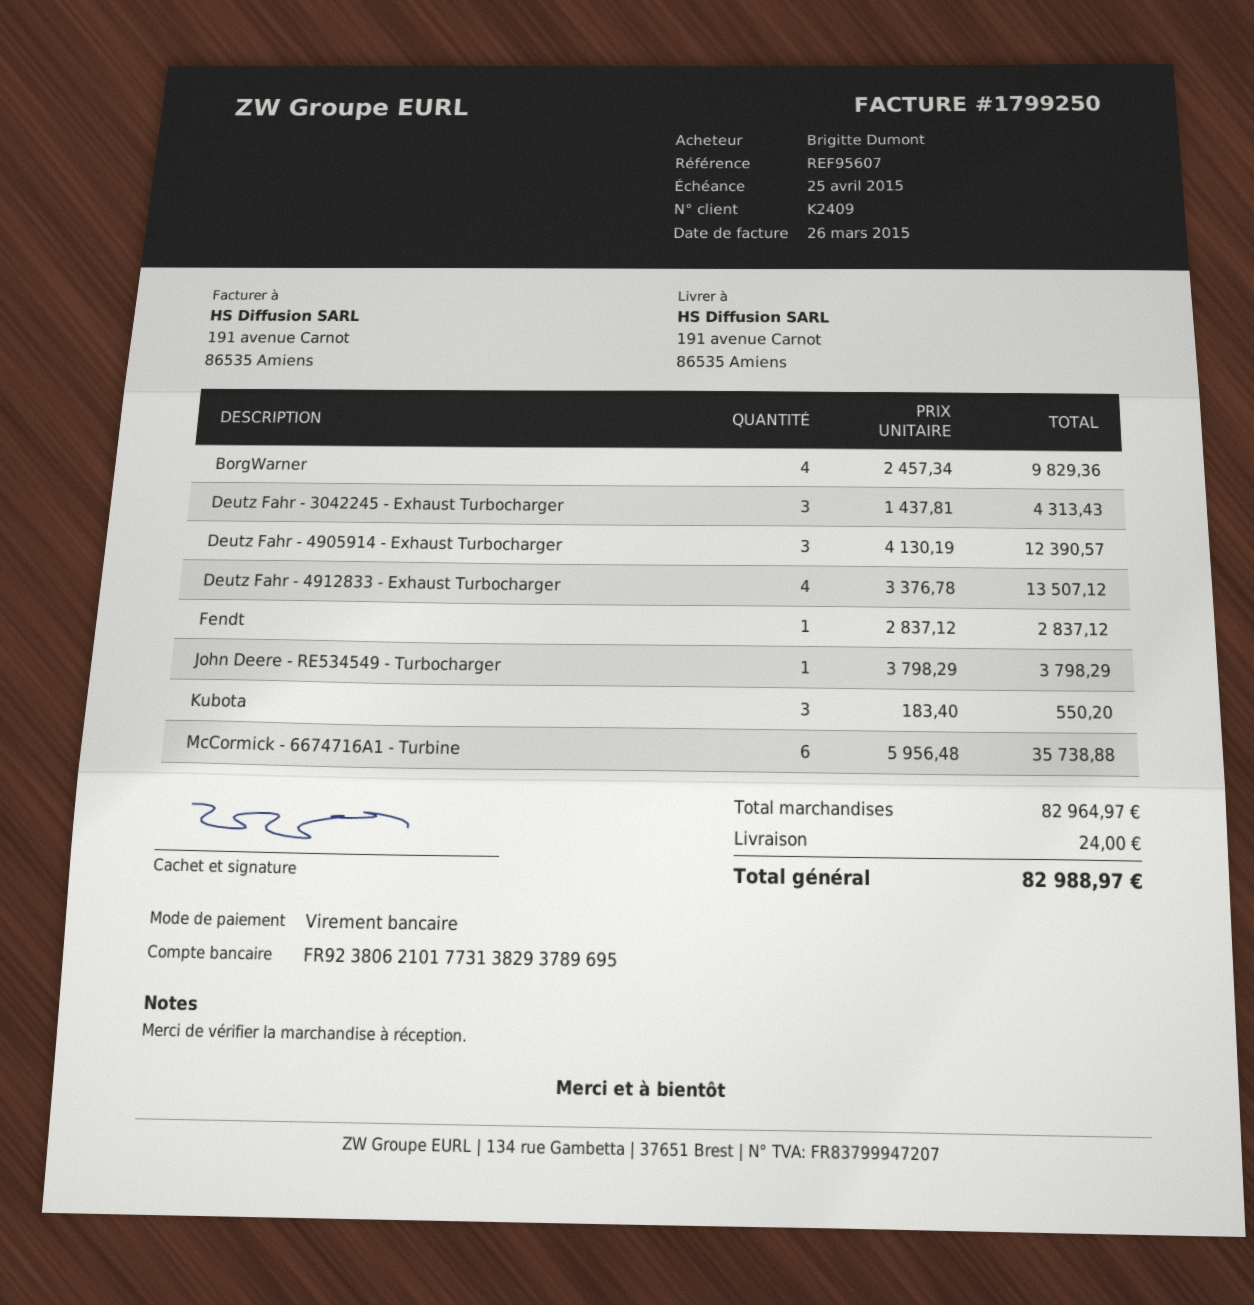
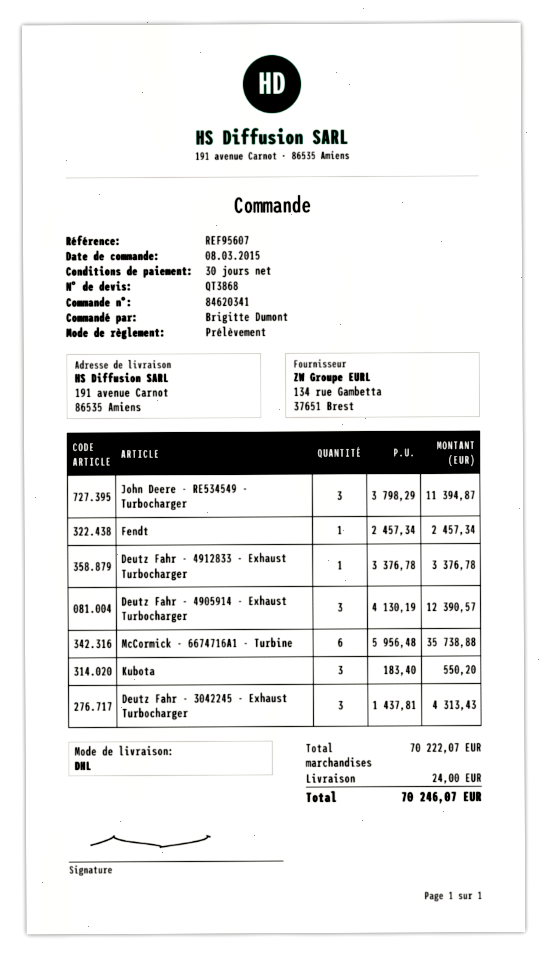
payment method: bank transfer -> direct debit
BorgWarner: 4 x 2457.34 = 9829.36 -> none
Deutz Fahr - 4912833 - Exhaust Turbocharger: 4 x 3376.78 = 13507.12 -> 1 x 3376.78 = 3376.78
Fendt: 1 x 2837.12 = 2837.12 -> 1 x 2457.34 = 2457.34
John Deere - RE534549 - Turbocharger: 1 x 3798.29 = 3798.29 -> 3 x 3798.29 = 11394.87
subtotal: 82964.97 -> 70222.07
total: 82988.97 -> 70246.07

